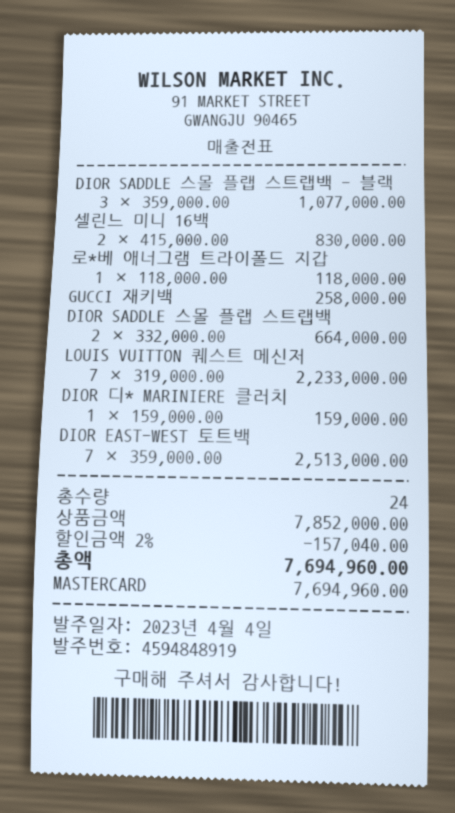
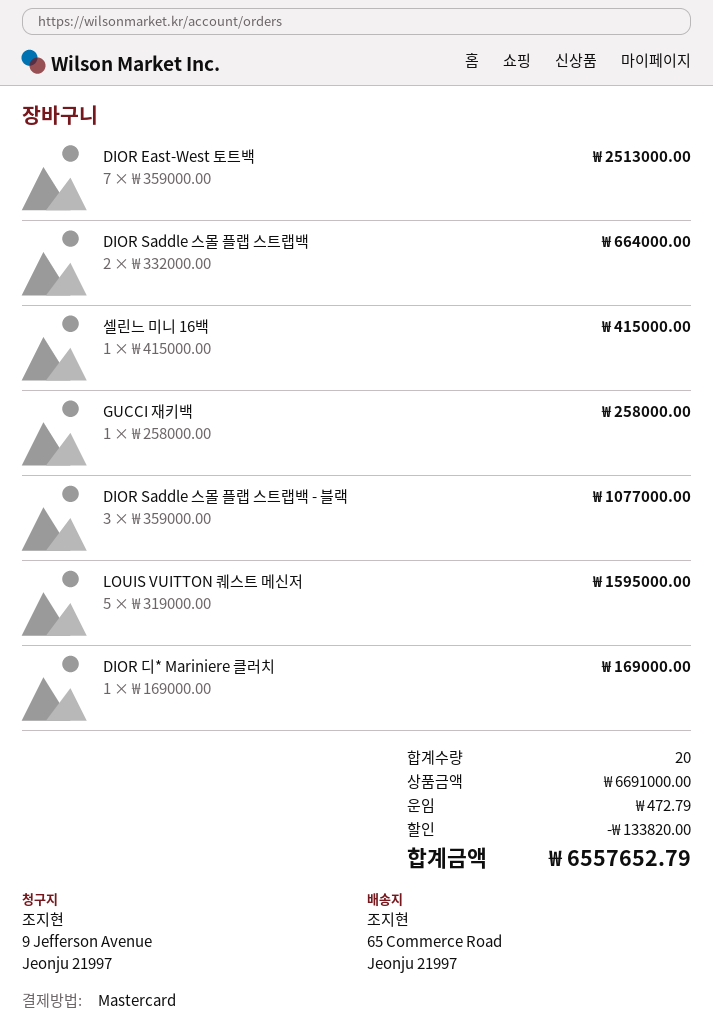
셀린느 미니 16백: 2 x 415000.00 = 830000.00 -> 1 x 415000.00 = 415000.00
로*베 애너그램 트라이폴드 지갑: 1 x 118000.00 = 118000.00 -> none
LOUIS VUITTON 퀘스트 메신저: 7 x 319000.00 = 2233000.00 -> 5 x 319000.00 = 1595000.00
DIOR 디* MARINIERE 클러치: 1 x 159000.00 = 159000.00 -> 1 x 169000.00 = 169000.00
total quantity: 24 -> 20
subtotal: 7852000.00 -> 6691000.00
discount: 157040.00 -> 133820.00
shipping: none -> 472.79
total: 7694960.00 -> 6557652.79

